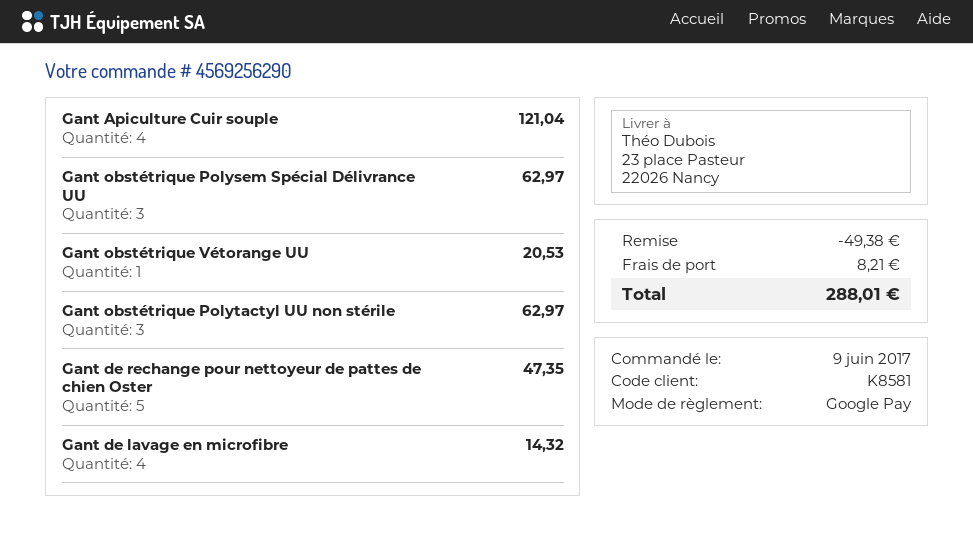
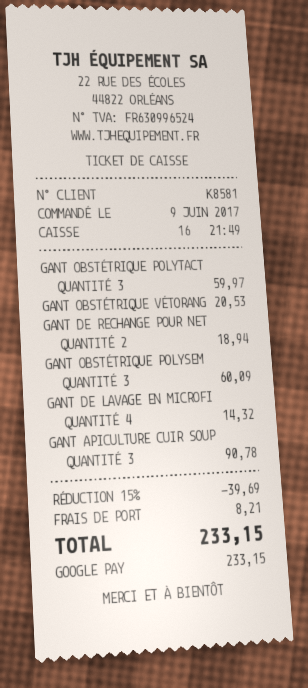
Gant Apiculture Cuir souple: 4 for 121.04 -> 3 for 90.78
Gant obstétrique Polysem Spécial Délivrance UU: 3 for 62.97 -> 3 for 60.09
Gant obstétrique Polytactyl UU non stérile: 3 for 62.97 -> 3 for 59.97
Gant de rechange pour nettoyeur de pattes de chien Oster: 5 for 47.35 -> 2 for 18.94
discount: 49.38 -> 39.69
total: 288.01 -> 233.15

